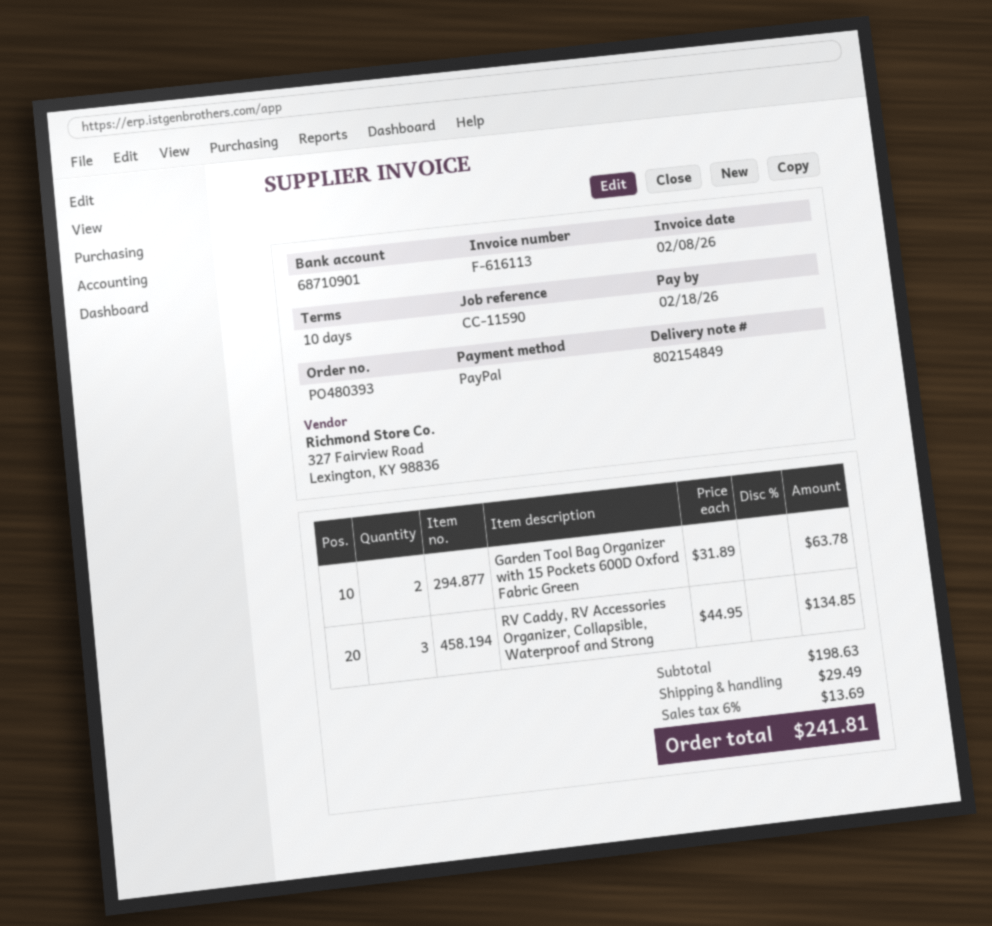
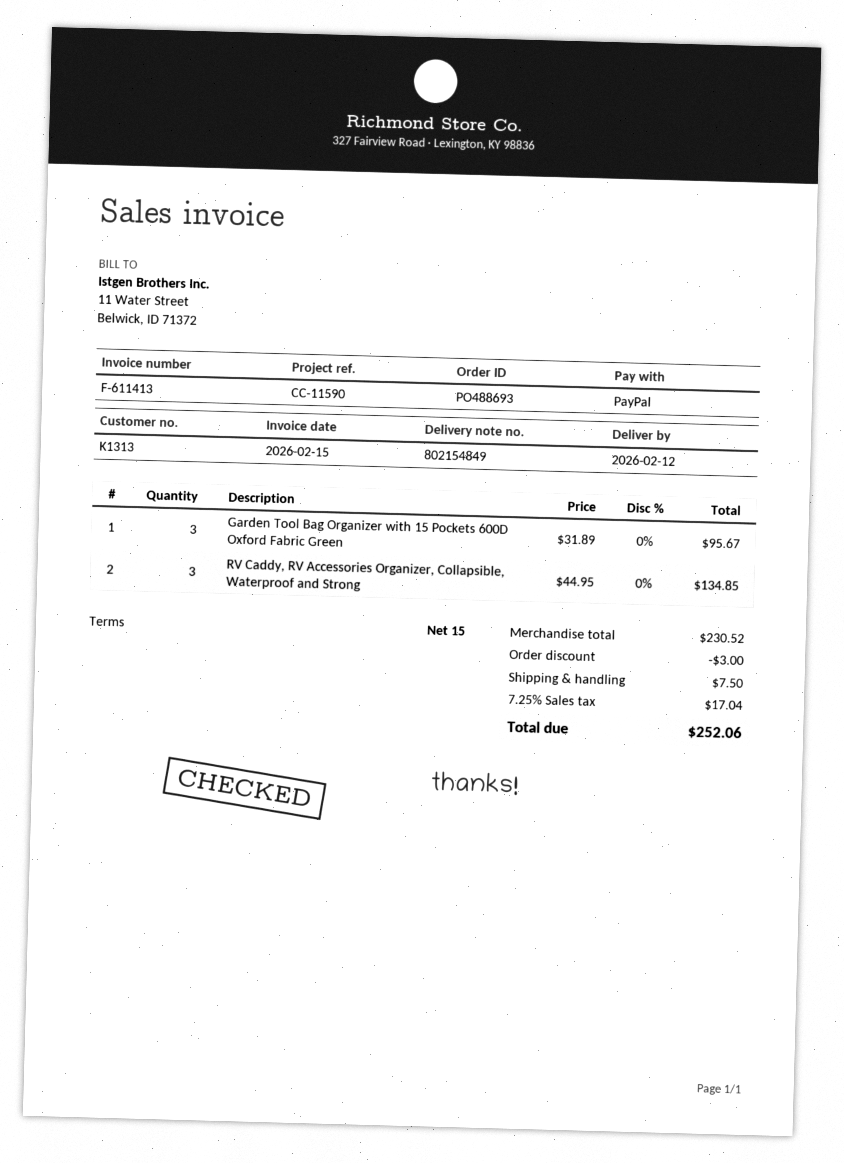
order number: PO480393 -> PO488693
invoice number: F-616113 -> F-611413
invoice date: 2026-02-08 -> 2026-02-15
payment terms: 10 days -> 15 days
Garden Tool Bag Organizer with 15 Pockets 600D Oxford Fabric Green: 2 x 31.89 = 63.78 -> 3 x 31.89 = 95.67
subtotal: 198.63 -> 230.52
discount: none -> 3.00
shipping: 29.49 -> 7.50
tax: 6% = 13.69 -> 7.25% = 17.04
total: 241.81 -> 252.06

